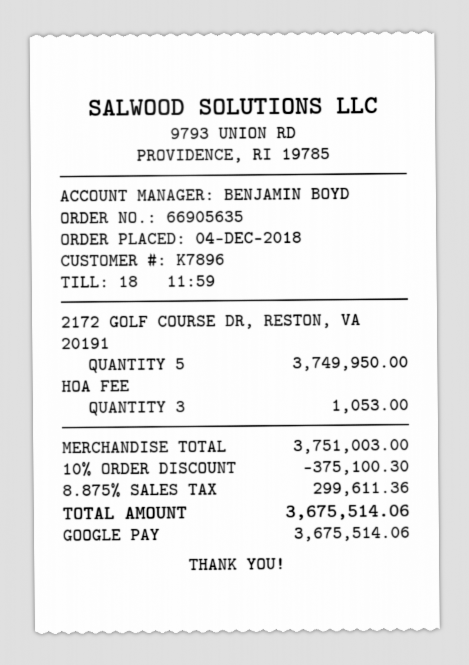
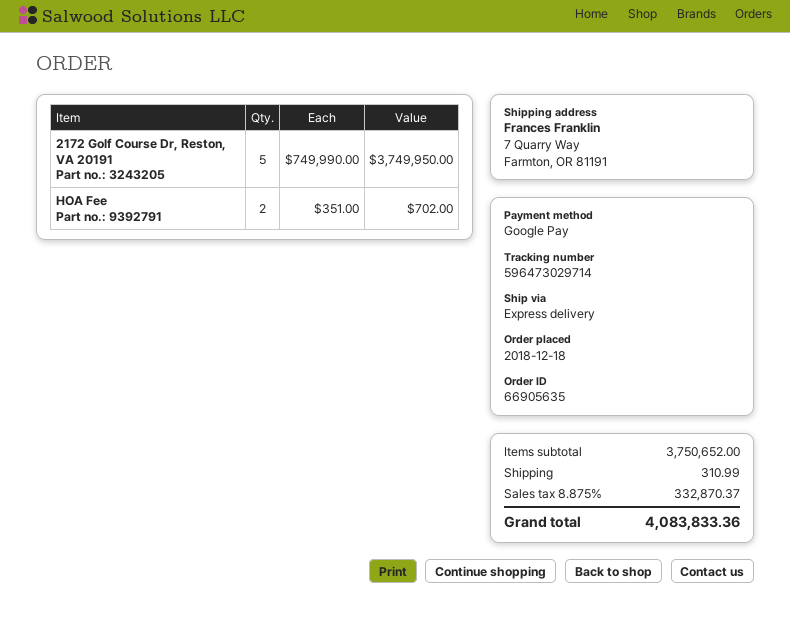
order date: 2018-12-04 -> 2018-12-18
HOA FEE: 3 for 1053.00 -> 2 for 702.00
subtotal: 3751003.00 -> 3750652.00
discount: 10% = 375100.30 -> none
shipping: none -> 310.99
tax: 8.875% = 299611.36 -> 8.875% = 332870.37
total: 3675514.06 -> 4083833.36

